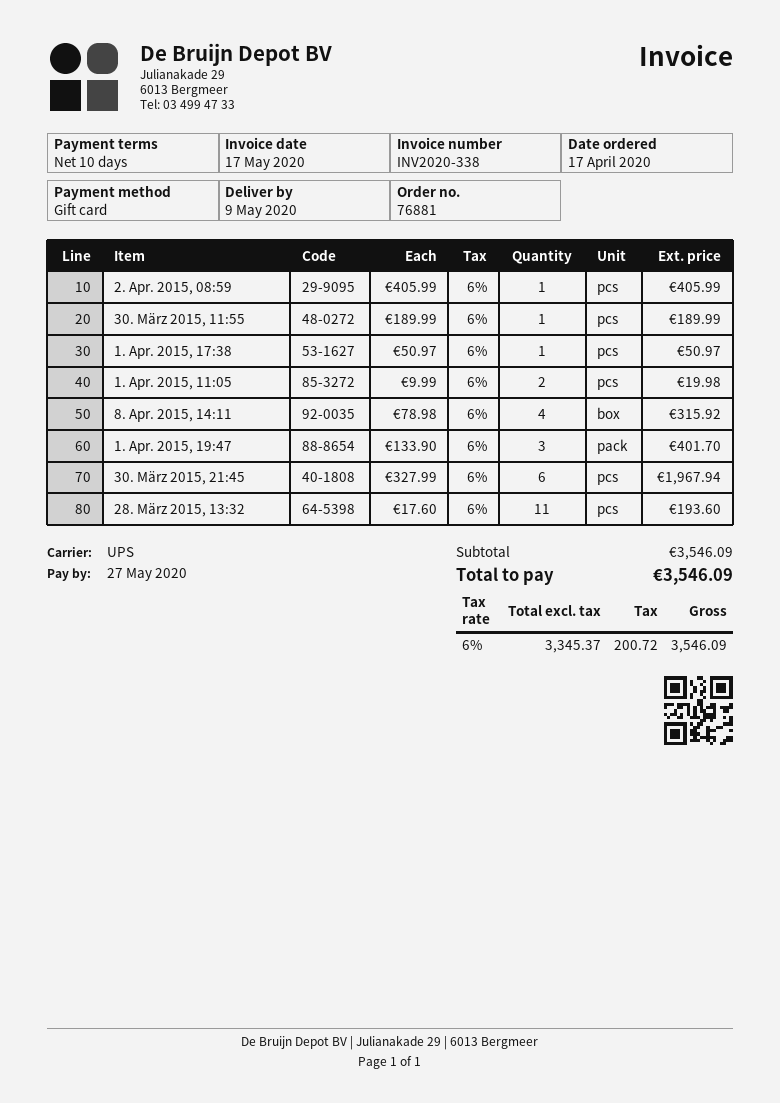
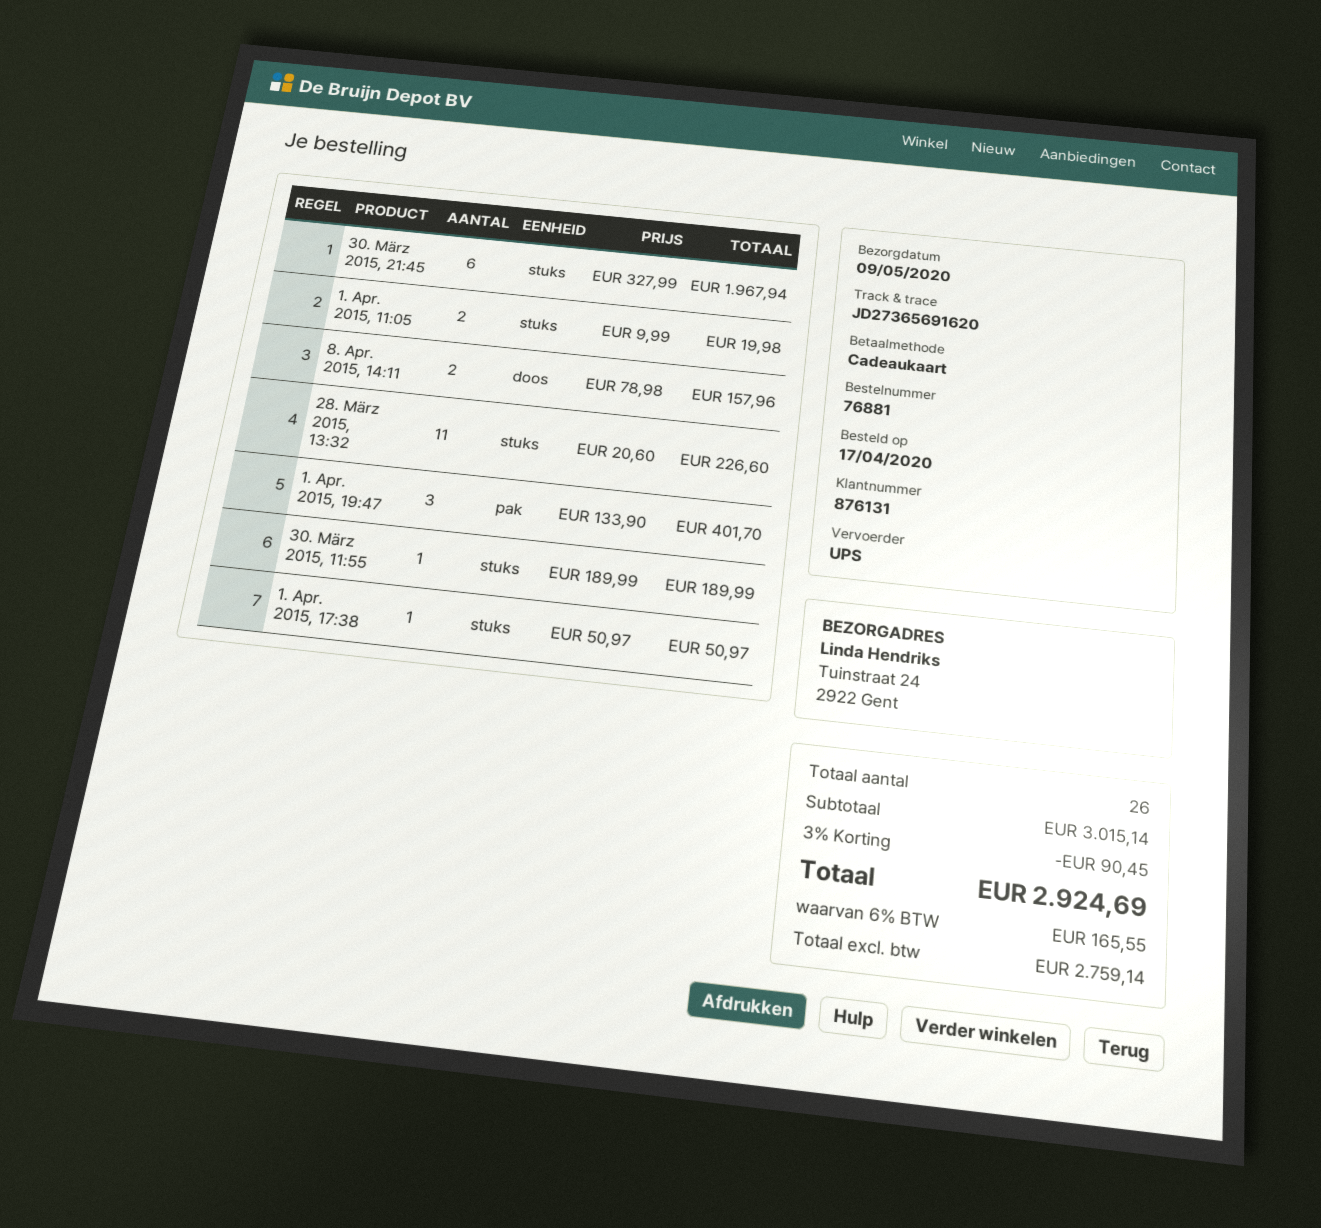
2. Apr. 2015, 08:59: 1 x 405.99 = 405.99 -> none
8. Apr. 2015, 14:11: 4 x 78.98 = 315.92 -> 2 x 78.98 = 157.96
28. März 2015, 13:32: 11 x 17.60 = 193.60 -> 11 x 20.60 = 226.60
subtotal: 3546.09 -> 3015.14
discount: none -> 3% = 90.45
net: 3345.37 -> 2759.14
tax: 6% = 200.72 -> 6% = 165.55
total: 3546.09 -> 2924.69

